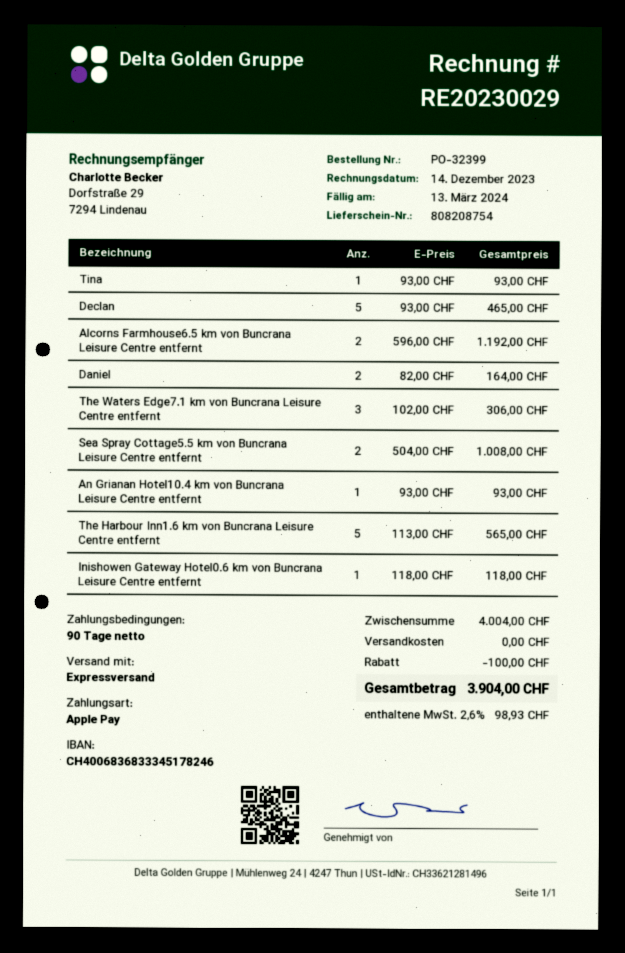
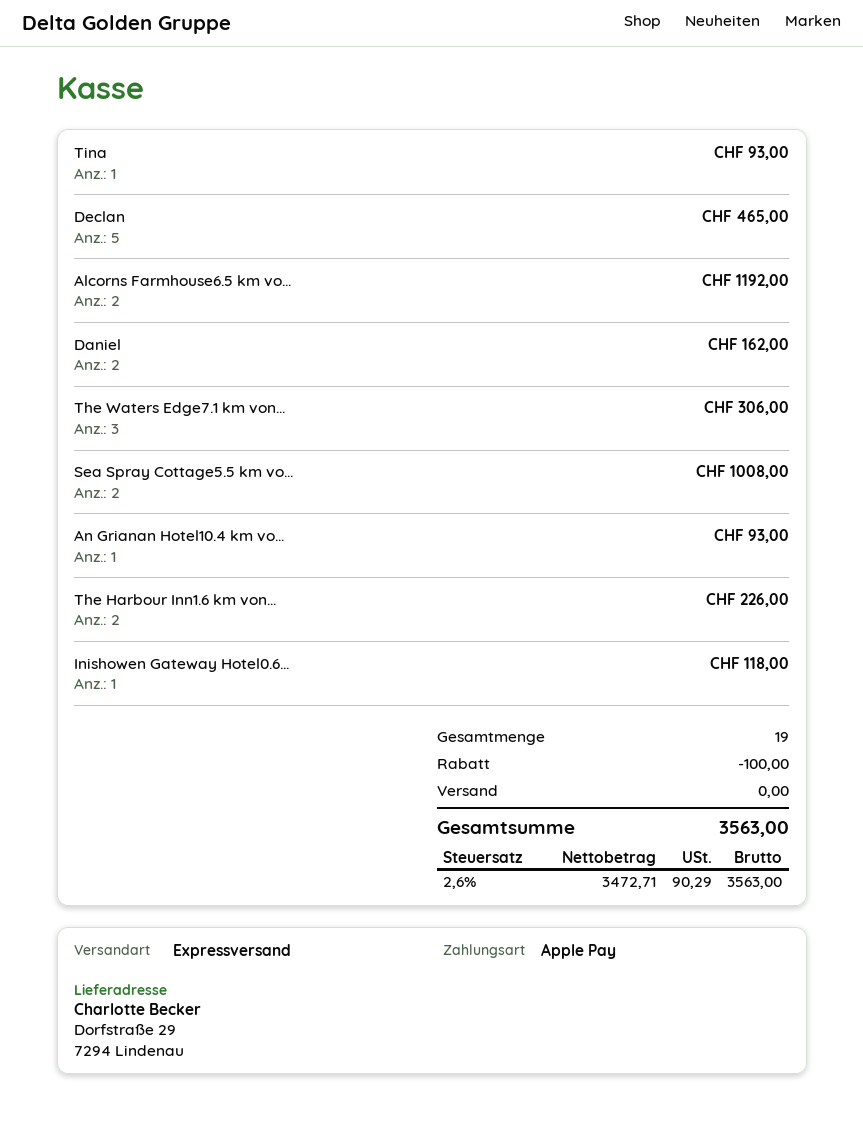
Daniel: 2 for 164.00 -> 2 for 162.00
The Harbour Inn1.6 km von Buncrana Leisure Centre entfernt: 5 for 565.00 -> 2 for 226.00
tax: 2.6% = 98.93 -> 2.6% = 90.29
total: 3904.00 -> 3563.00

